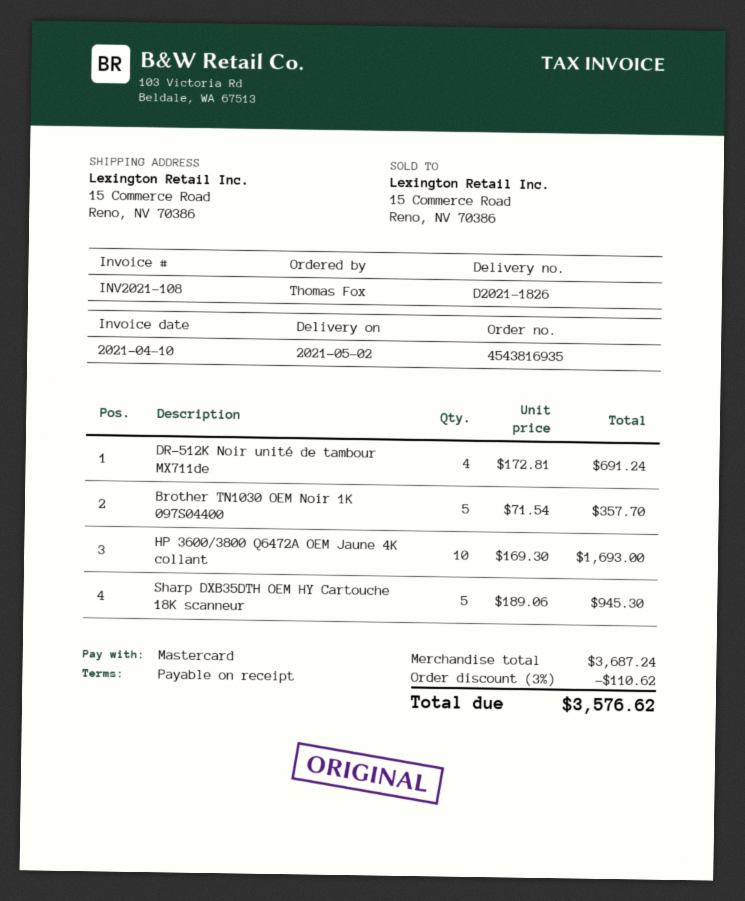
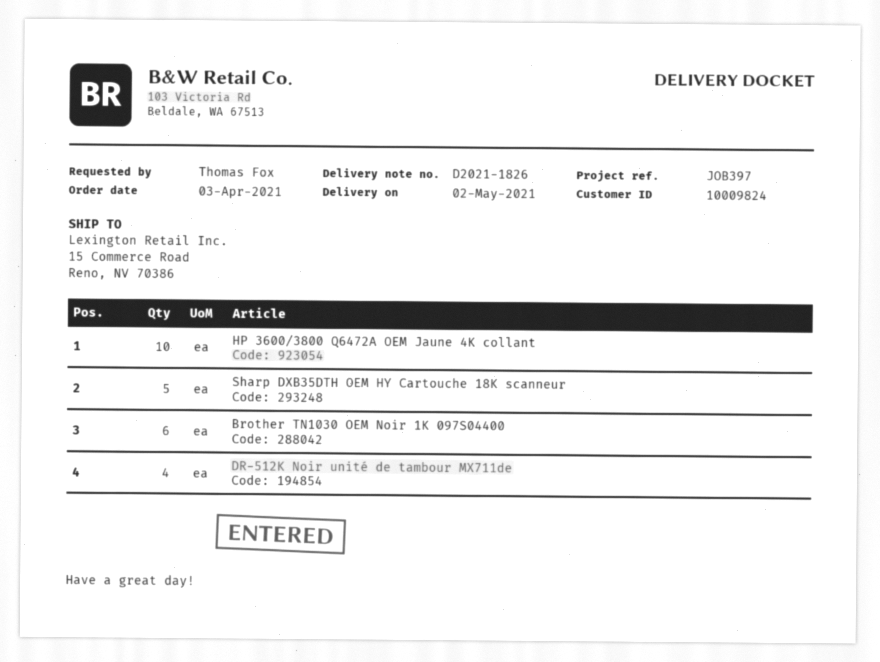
Brother TN1030 OEM Noir 1K 097S04400: 5 -> 6

